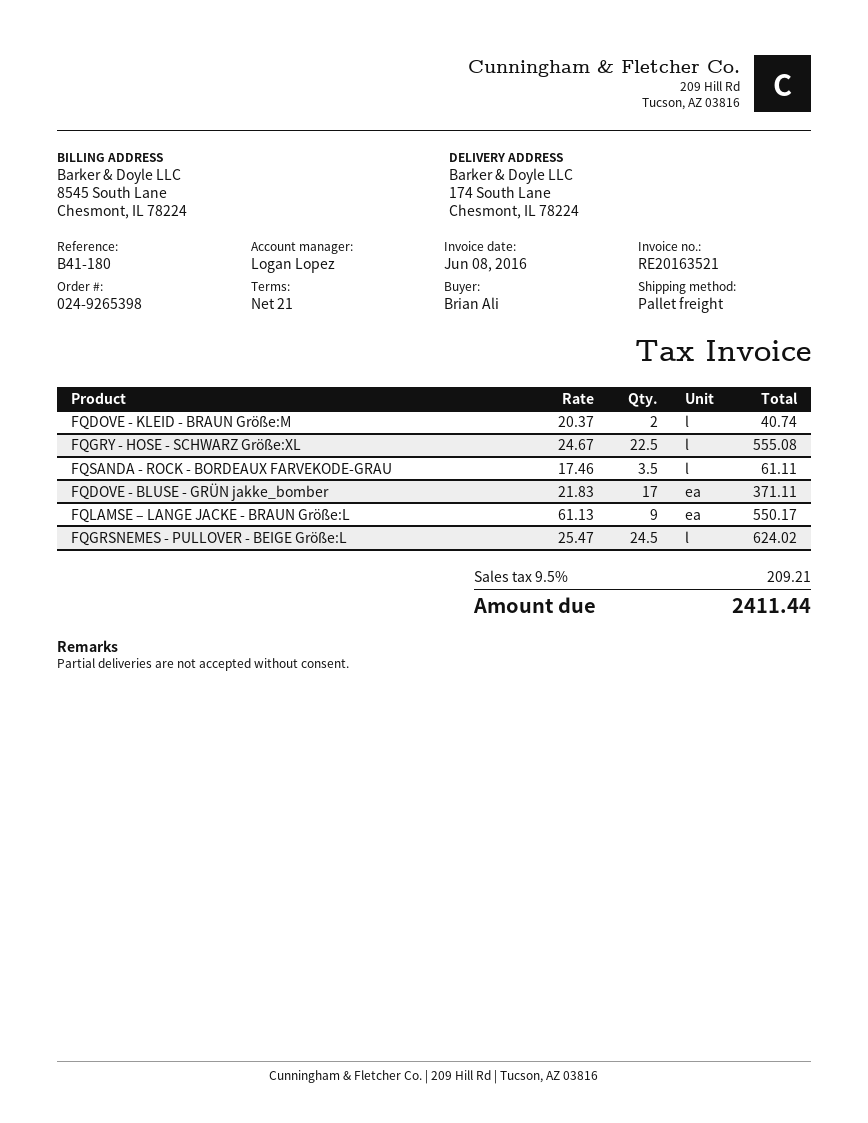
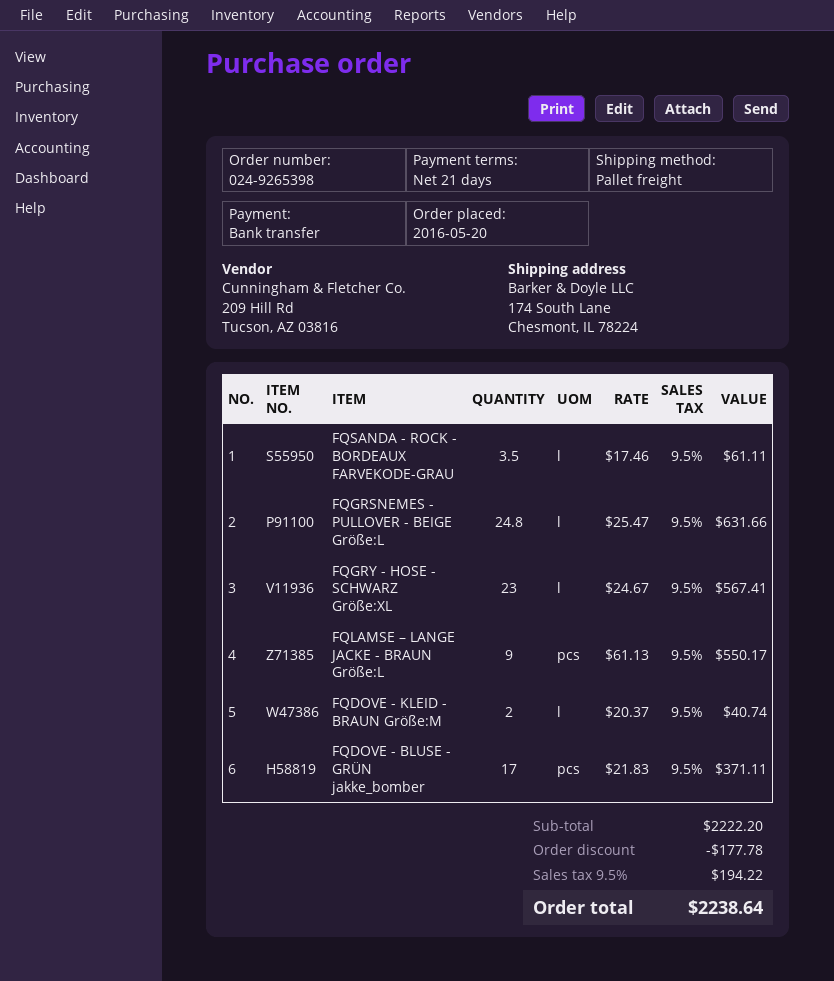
FQGRY - HOSE - SCHWARZ Größe:XL: 22.5 x 24.67 = 555.08 -> 23 x 24.67 = 567.41
FQGRSNEMES - PULLOVER - BEIGE Größe:L: 24.5 x 25.47 = 624.02 -> 24.8 x 25.47 = 631.66
discount: none -> 177.78
tax: 9.5% = 209.21 -> 9.5% = 194.22
total: 2411.44 -> 2238.64

